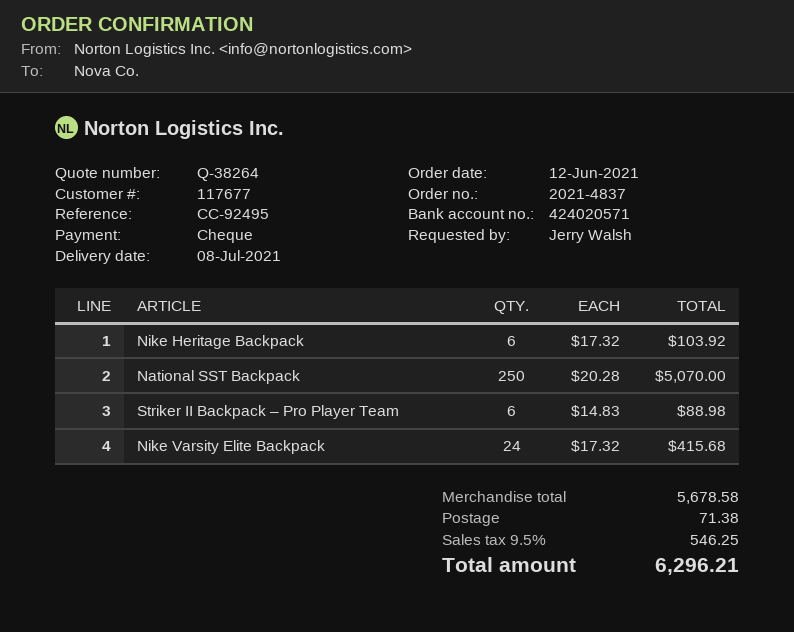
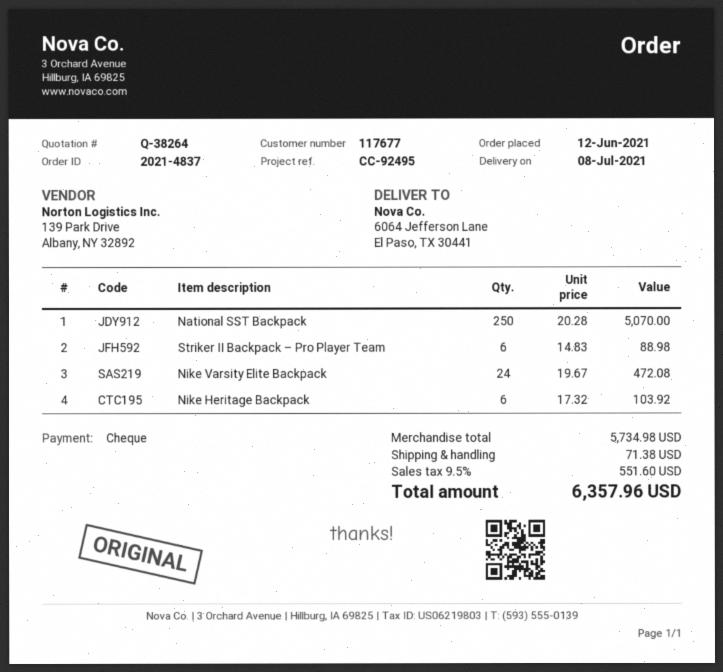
Nike Varsity Elite Backpack: 24 x 17.32 = 415.68 -> 24 x 19.67 = 472.08
subtotal: 5678.58 -> 5734.98
tax: 9.5% = 546.25 -> 9.5% = 551.60
total: 6296.21 -> 6357.96

